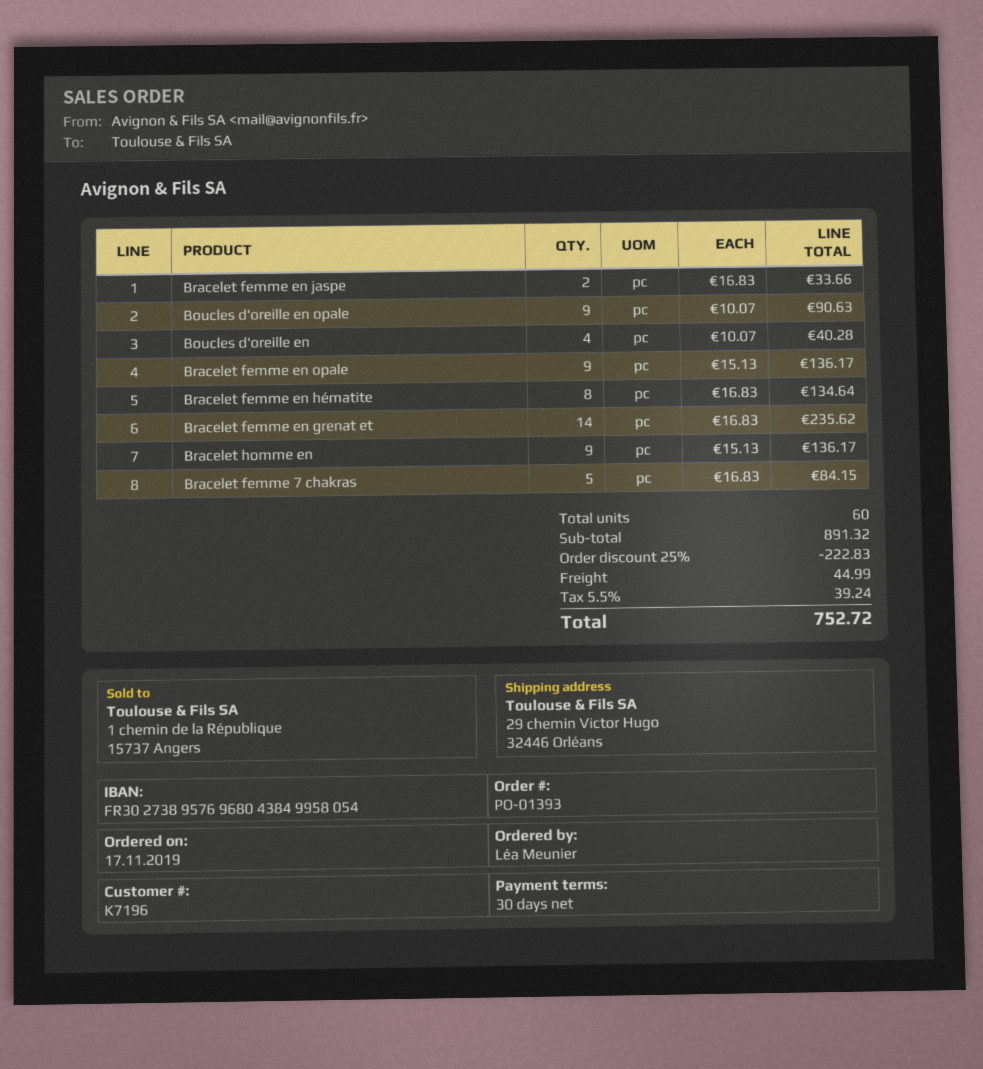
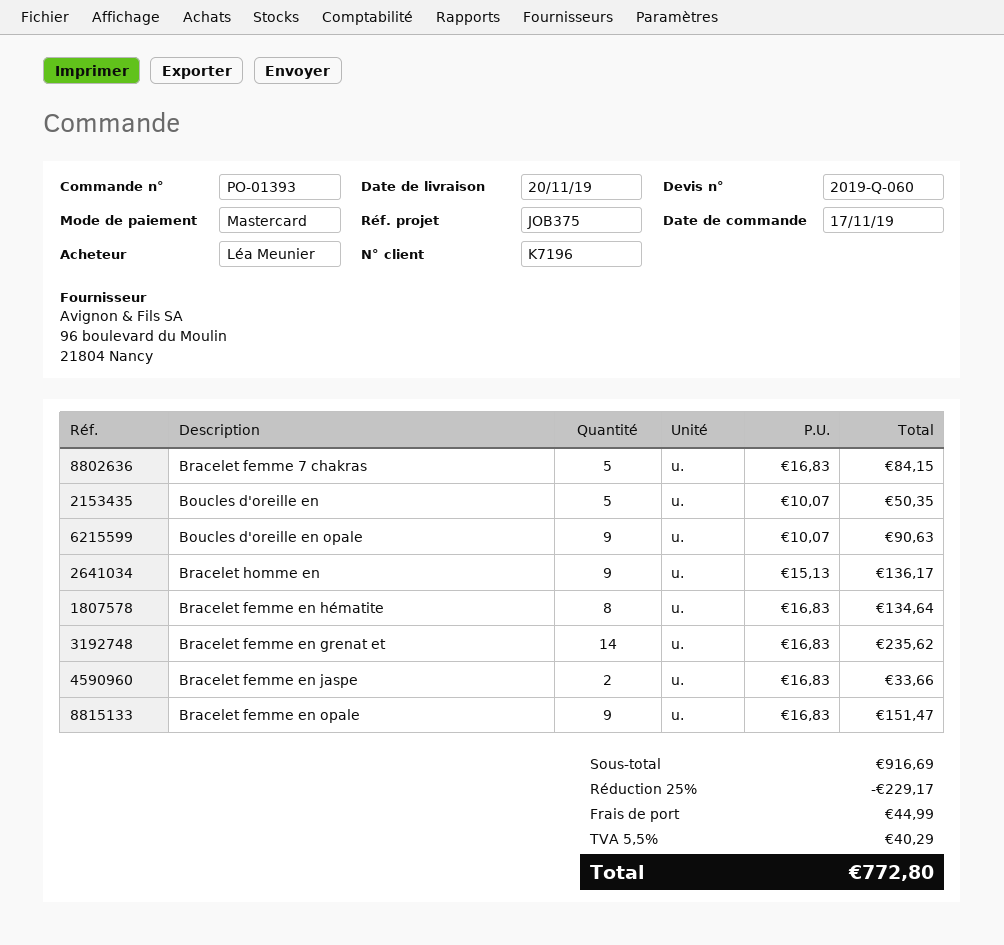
Boucles d'oreille en: 4 x 10.07 = 40.28 -> 5 x 10.07 = 50.35
Bracelet femme en opale: 9 x 15.13 = 136.17 -> 9 x 16.83 = 151.47
subtotal: 891.32 -> 916.69
discount: 25% = 222.83 -> 25% = 229.17
tax: 5.5% = 39.24 -> 5.5% = 40.29
total: 752.72 -> 772.80

